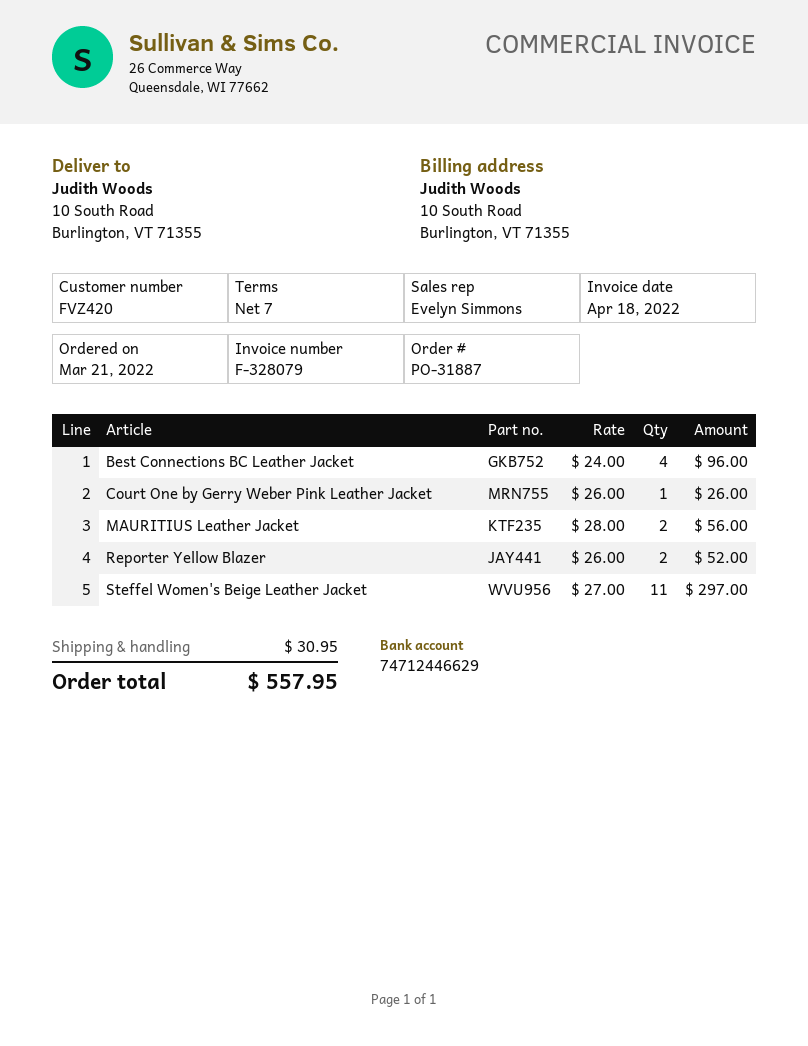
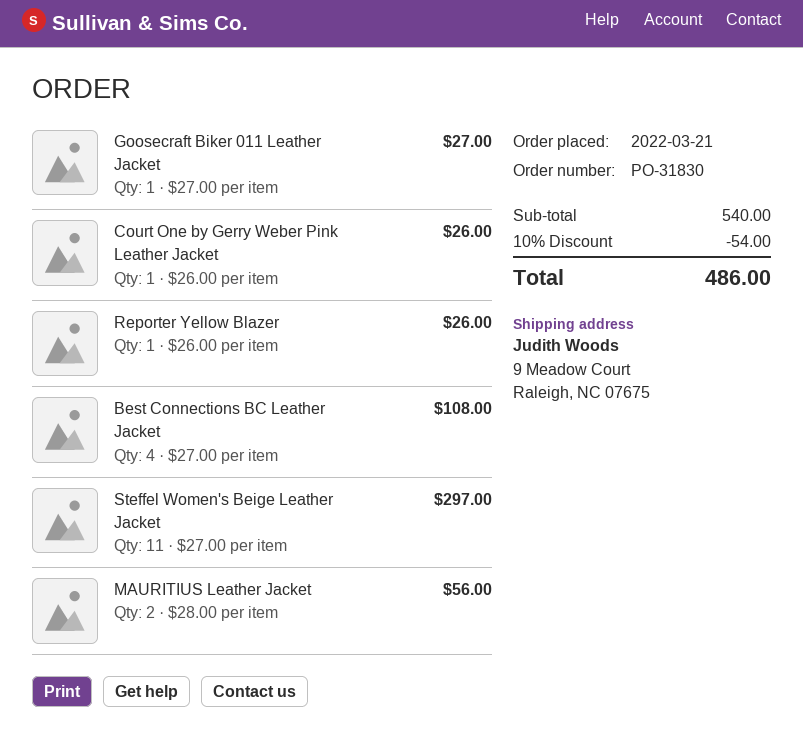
order number: PO-31887 -> PO-31830
ship to: 10 South Road, Burlington, VT 71355 -> 9 Meadow Court, Raleigh, NC 07675
Best Connections BC Leather Jacket: 4 x 24.00 = 96.00 -> 4 x 27.00 = 108.00
Reporter Yellow Blazer: 2 x 26.00 = 52.00 -> 1 x 26.00 = 26.00
Goosecraft Biker 011 Leather Jacket: none -> 1 x 27.00 = 27.00
discount: none -> 10% = 54.00
shipping: 30.95 -> none
total: 557.95 -> 486.00

